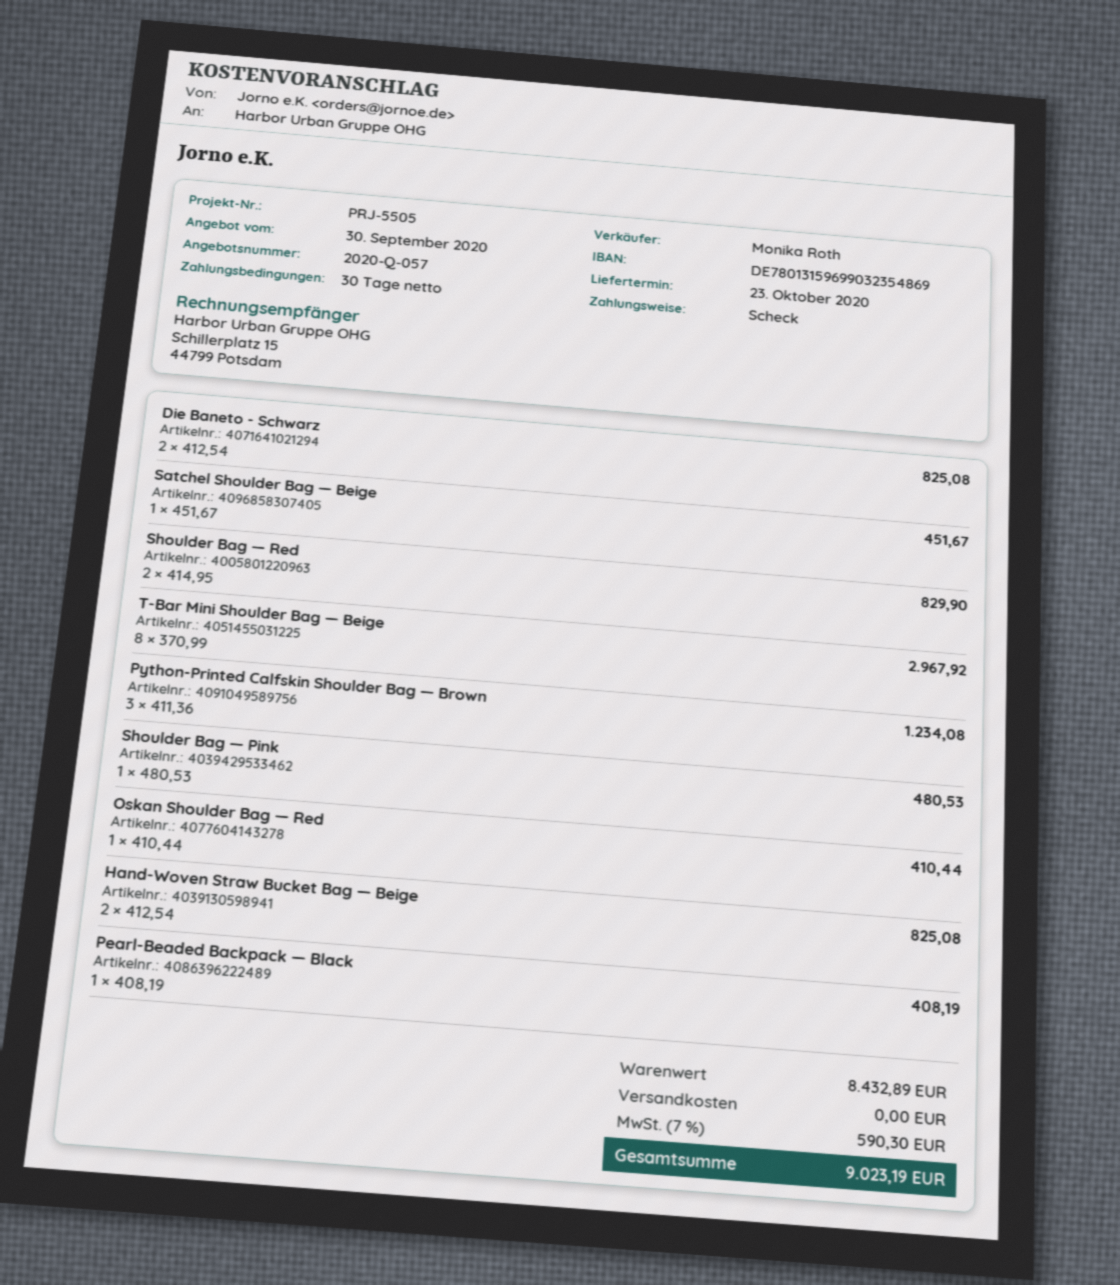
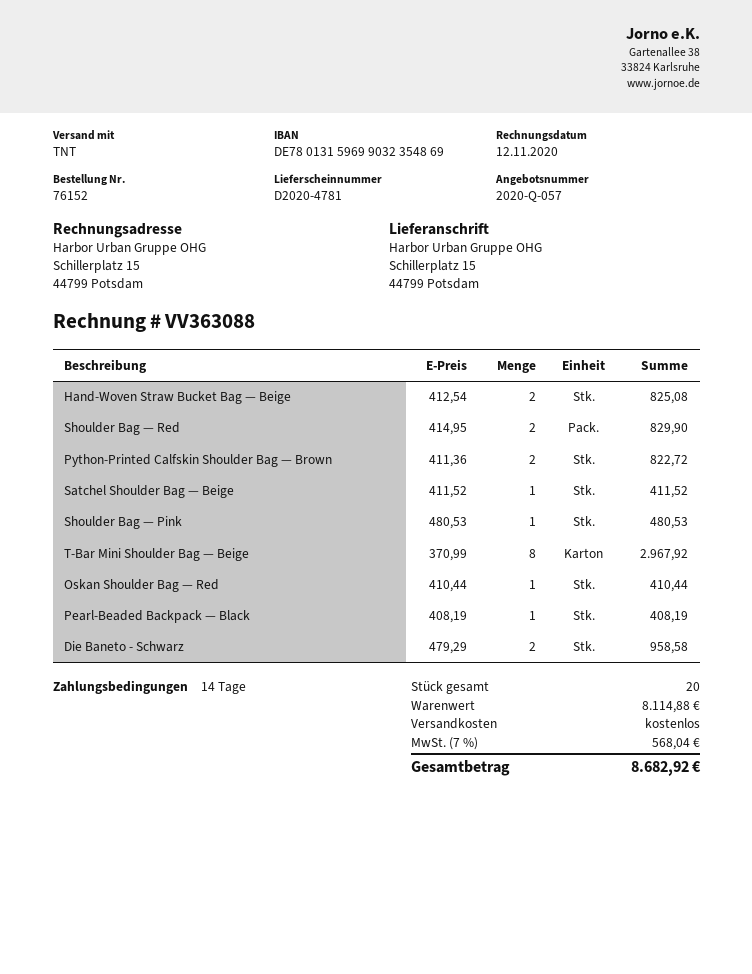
payment terms: 30 days -> 14 days
Die Baneto - Schwarz: 2 x 412.54 = 825.08 -> 2 x 479.29 = 958.58
Satchel Shoulder Bag — Beige: 1 x 451.67 = 451.67 -> 1 x 411.52 = 411.52
Python-Printed Calfskin Shoulder Bag — Brown: 3 x 411.36 = 1234.08 -> 2 x 411.36 = 822.72
subtotal: 8432.89 -> 8114.88
tax: 7% = 590.30 -> 7% = 568.04
total: 9023.19 -> 8682.92

